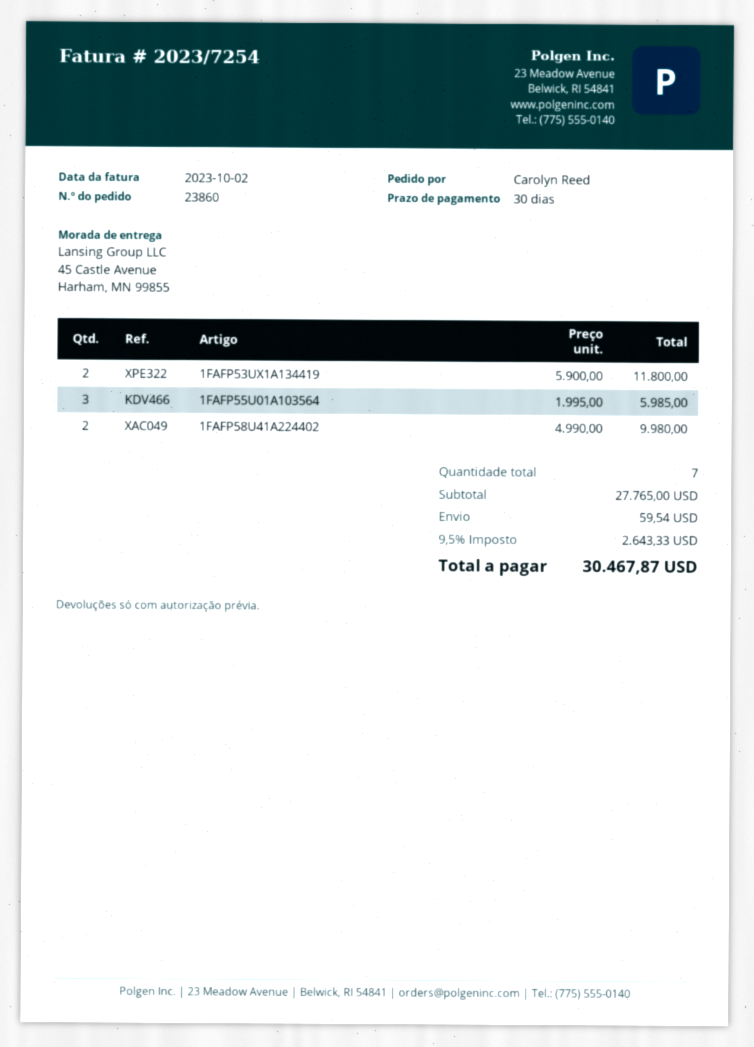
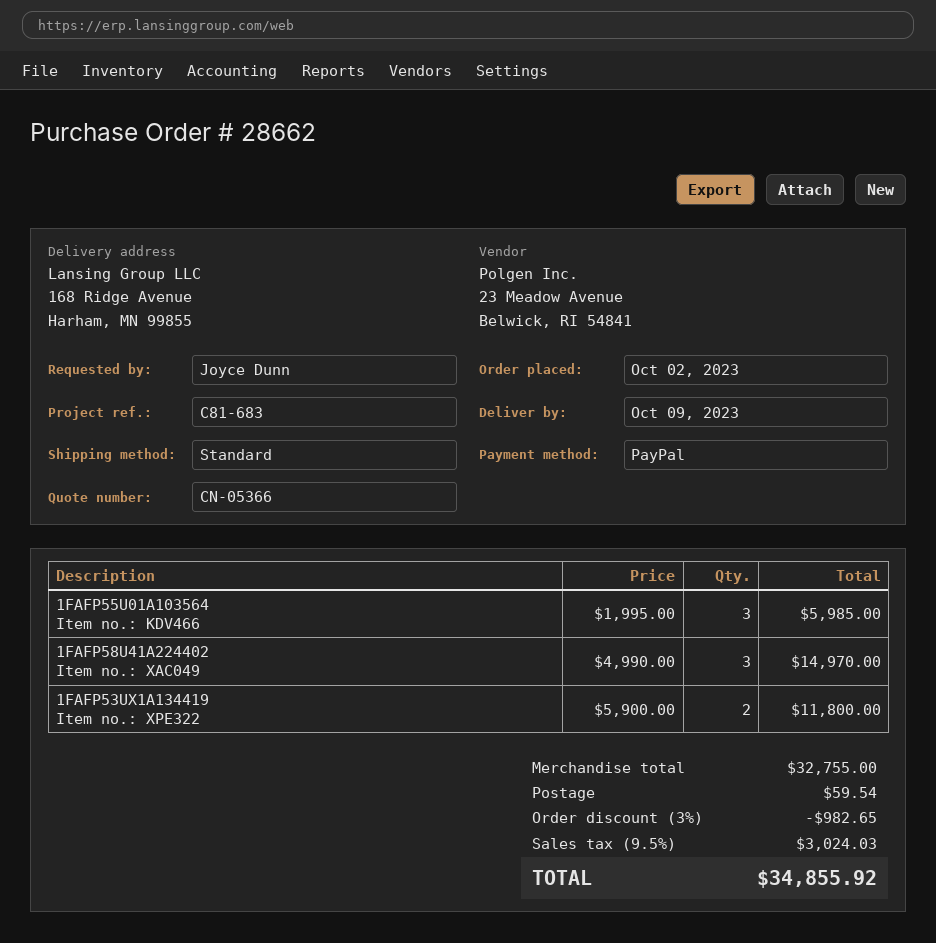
order number: 23860 -> 28662
ordered by: Carolyn Reed -> Joyce Dunn
ship to: 45 Castle Avenue, Harham, MN 99855 -> 168 Ridge Avenue, Harham, MN 99855
1FAFP58U41A224402: 2 x 4990.00 = 9980.00 -> 3 x 4990.00 = 14970.00
subtotal: 27765.00 -> 32755.00
discount: none -> 3% = 982.65
tax: 9.5% = 2643.33 -> 9.5% = 3024.03
total: 30467.87 -> 34855.92

